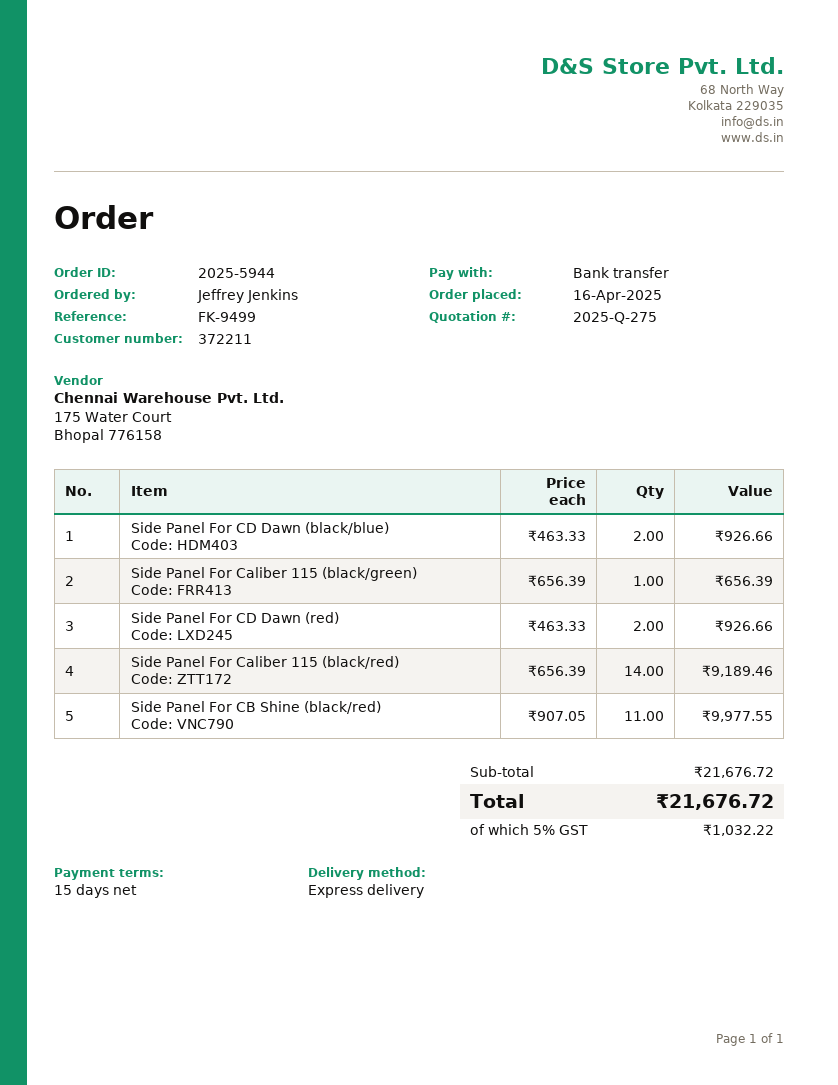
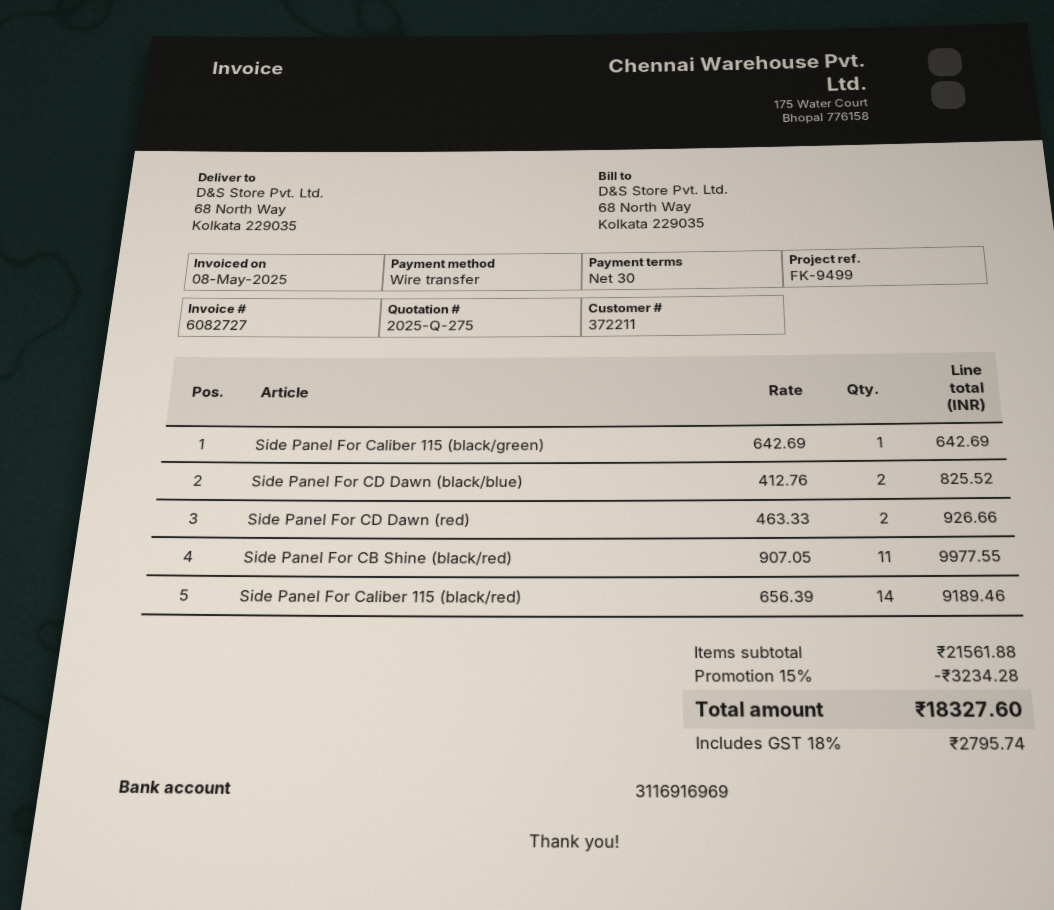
payment terms: 15 days -> 30 days
Side Panel For CD Dawn (black/blue): 2 x 463.33 = 926.66 -> 2 x 412.76 = 825.52
Side Panel For Caliber 115 (black/green): 1 x 656.39 = 656.39 -> 1 x 642.69 = 642.69
subtotal: 21676.72 -> 21561.88
discount: none -> 15% = 3234.28
tax: 5% = 1032.22 -> 18% = 2795.74
total: 21676.72 -> 18327.60

